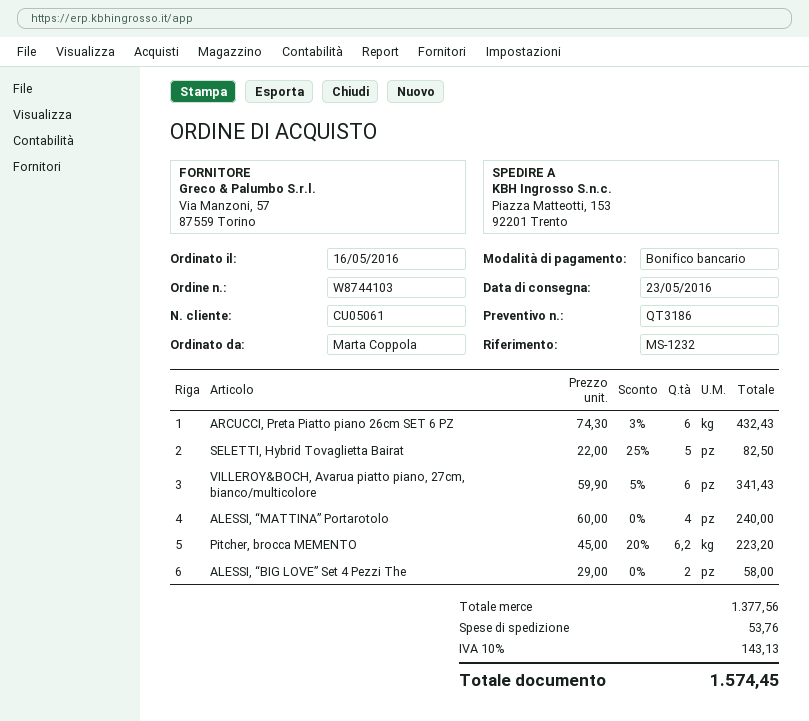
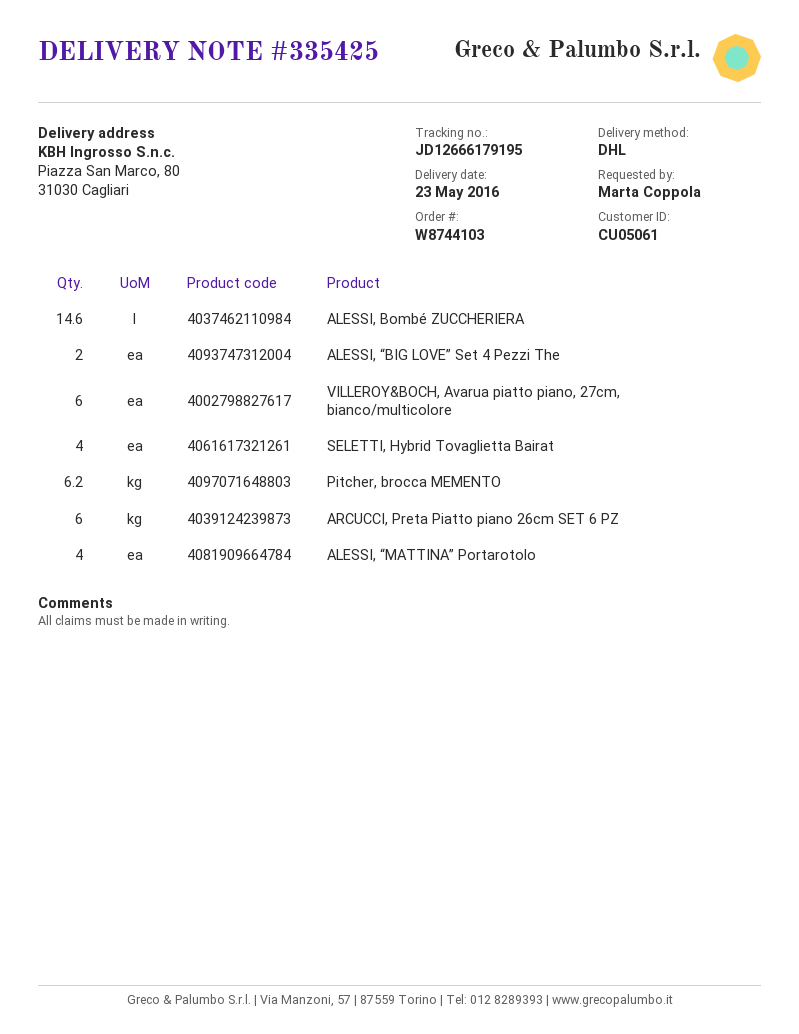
ship to: Piazza Matteotti, 153, 92201 Trento -> Piazza San Marco, 80, 31030 Cagliari
SELETTI, Hybrid Tovaglietta Bairat: 5 -> 4
ALESSI, Bombé ZUCCHERIERA: none -> 14.6

